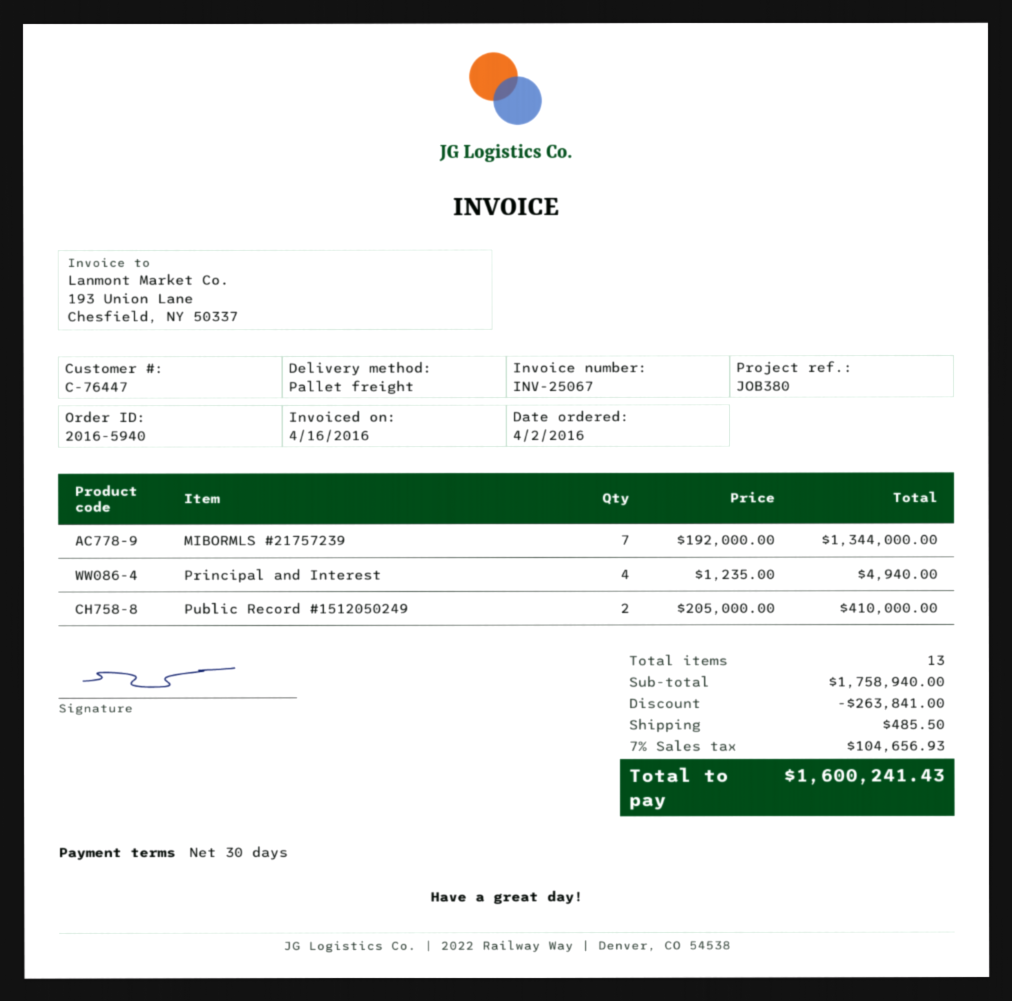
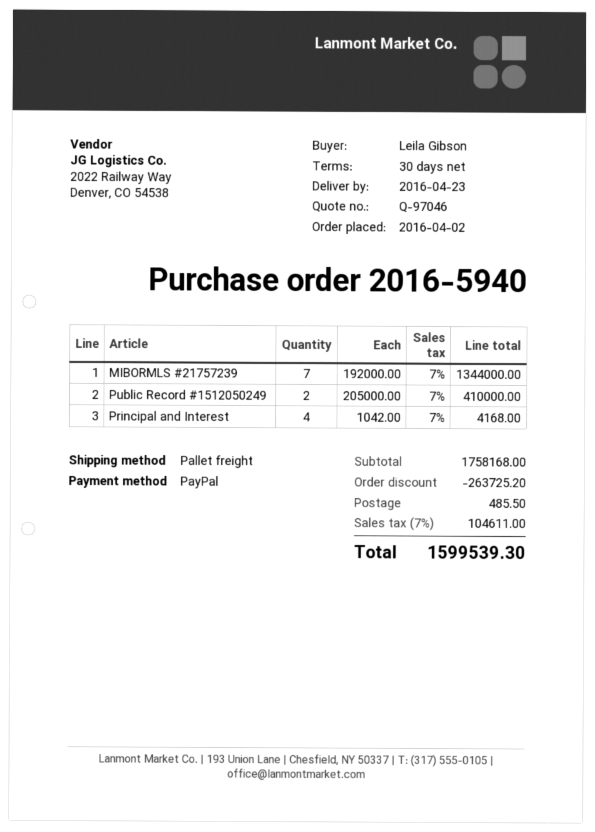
Principal and Interest: 4 x 1235.00 = 4940.00 -> 4 x 1042.00 = 4168.00
subtotal: 1758940.00 -> 1758168.00
discount: 263841.00 -> 263725.20
tax: 7% = 104656.93 -> 7% = 104611.00
total: 1600241.43 -> 1599539.30

